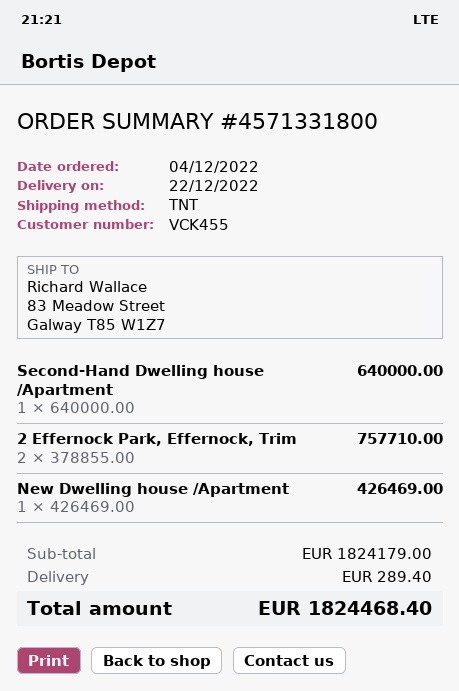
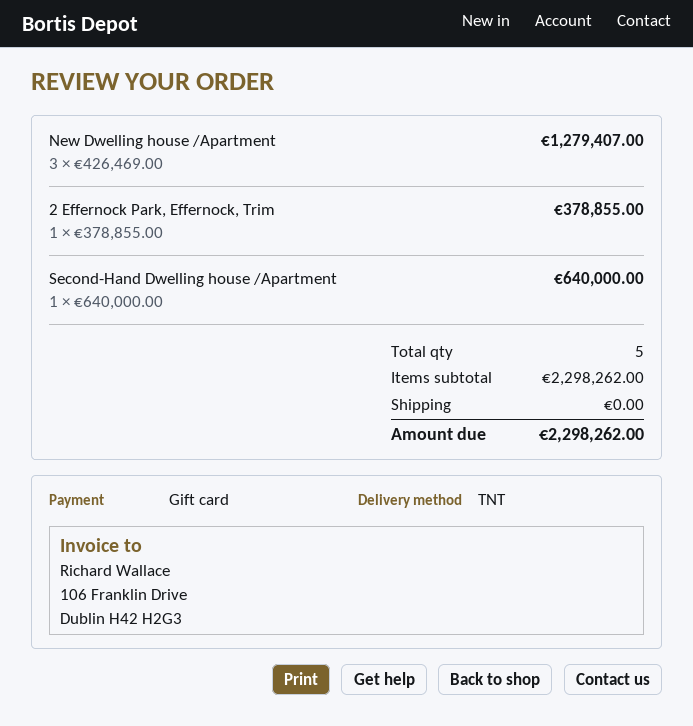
2 Effernock Park, Effernock, Trim: 2 x 378855.00 = 757710.00 -> 1 x 378855.00 = 378855.00
New Dwelling house /Apartment: 1 x 426469.00 = 426469.00 -> 3 x 426469.00 = 1279407.00
subtotal: 1824179.00 -> 2298262.00
shipping: 289.40 -> 0.00
total: 1824468.40 -> 2298262.00

